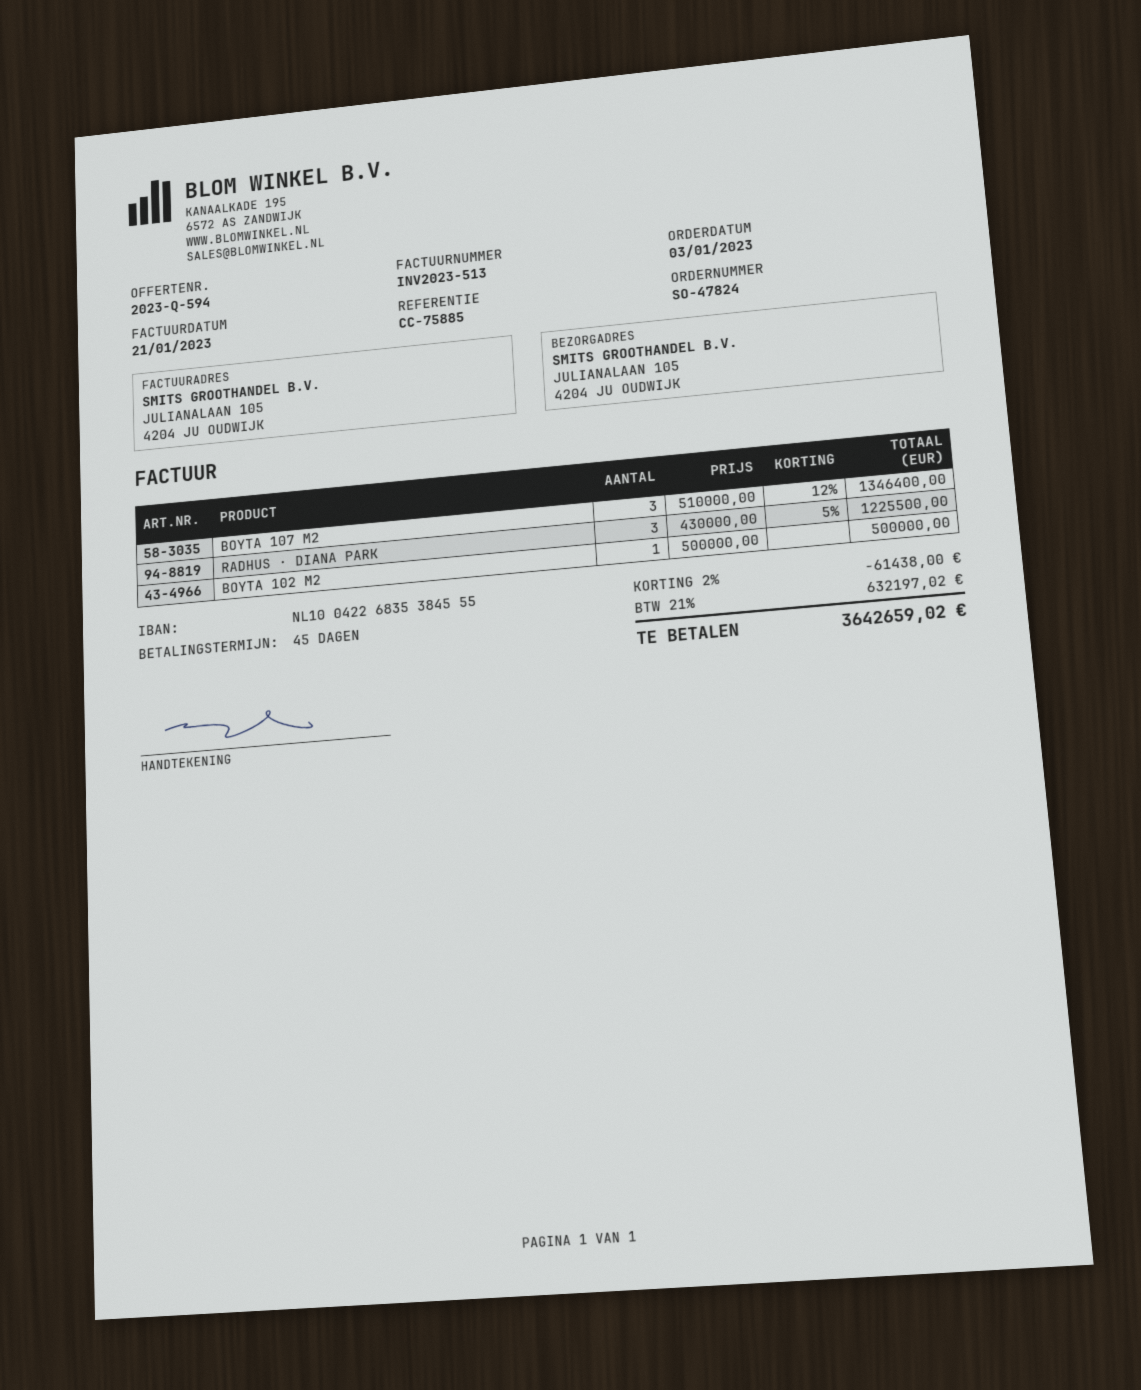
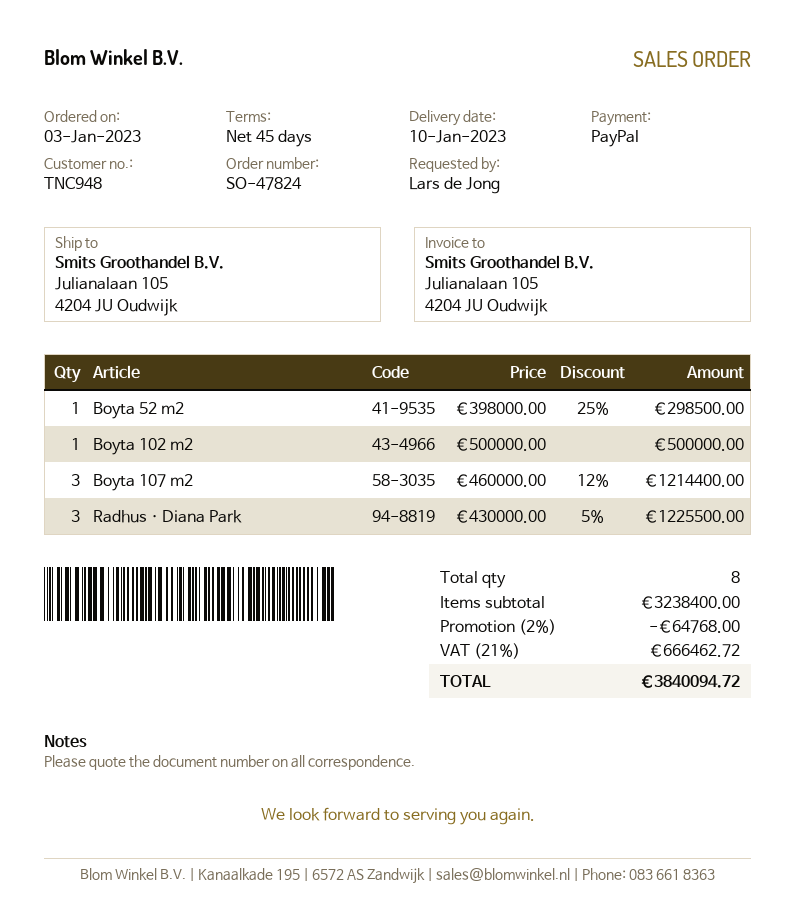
BOYTA 107 M2: 3 x 510000.00 - 12% = 1346400.00 -> 3 x 460000.00 - 12% = 1214400.00
Boyta 52 m2: none -> 1 x 398000.00 - 25% = 298500.00
discount: 2% = 61438.00 -> 2% = 64768.00
tax: 21% = 632197.02 -> 21% = 666462.72
total: 3642659.02 -> 3840094.72

